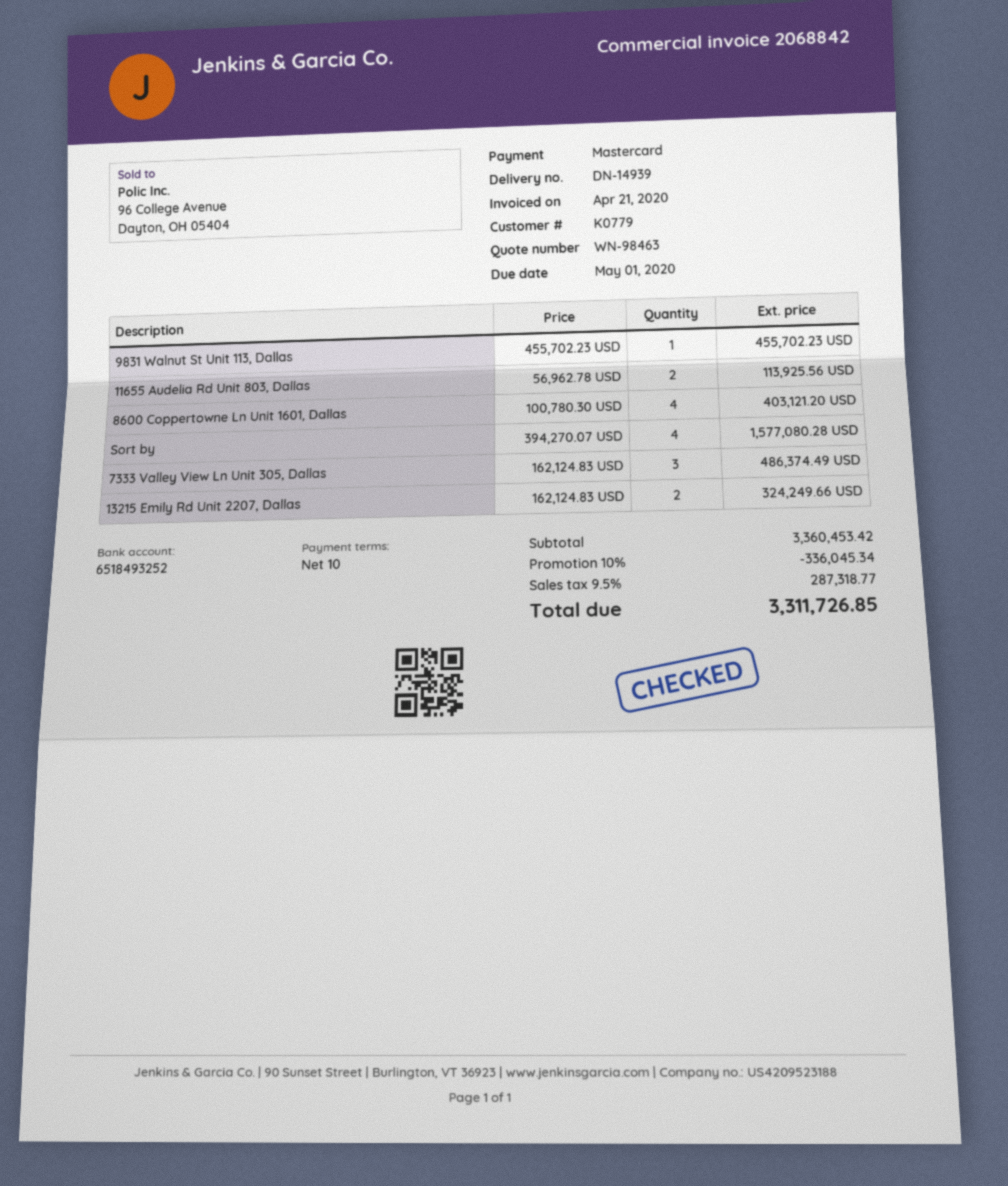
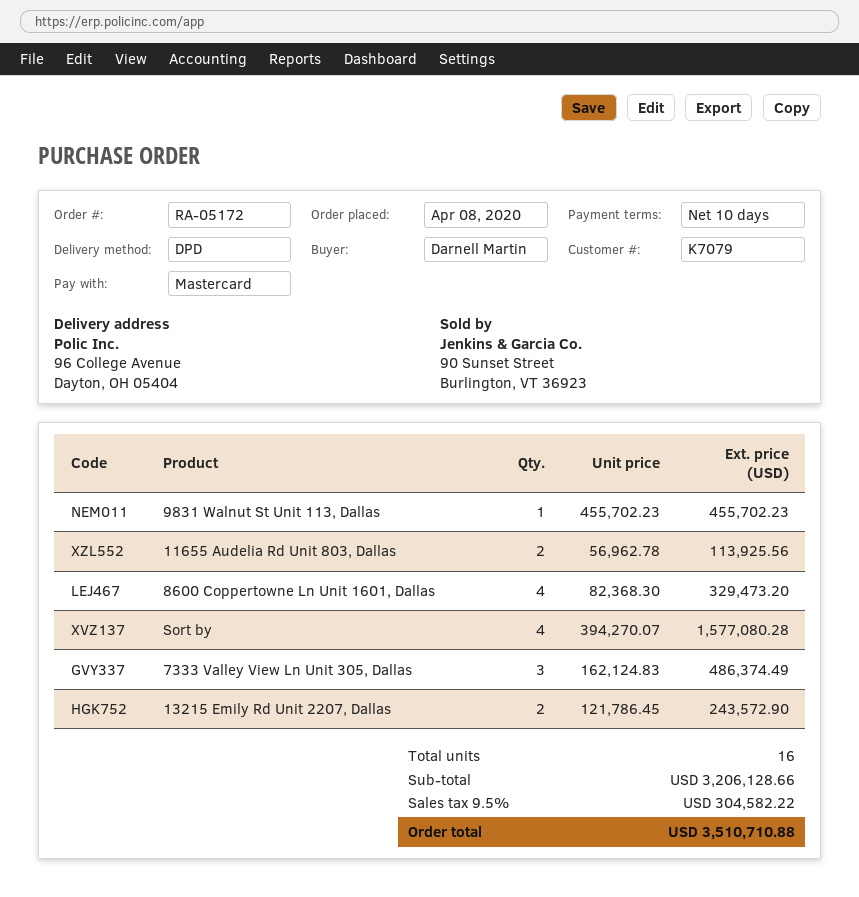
customer number: K0779 -> K7079
8600 Coppertowne Ln Unit 1601, Dallas: 4 x 100780.30 = 403121.20 -> 4 x 82368.30 = 329473.20
13215 Emily Rd Unit 2207, Dallas: 2 x 162124.83 = 324249.66 -> 2 x 121786.45 = 243572.90
subtotal: 3360453.42 -> 3206128.66
discount: 10% = 336045.34 -> none
tax: 9.5% = 287318.77 -> 9.5% = 304582.22
total: 3311726.85 -> 3510710.88

